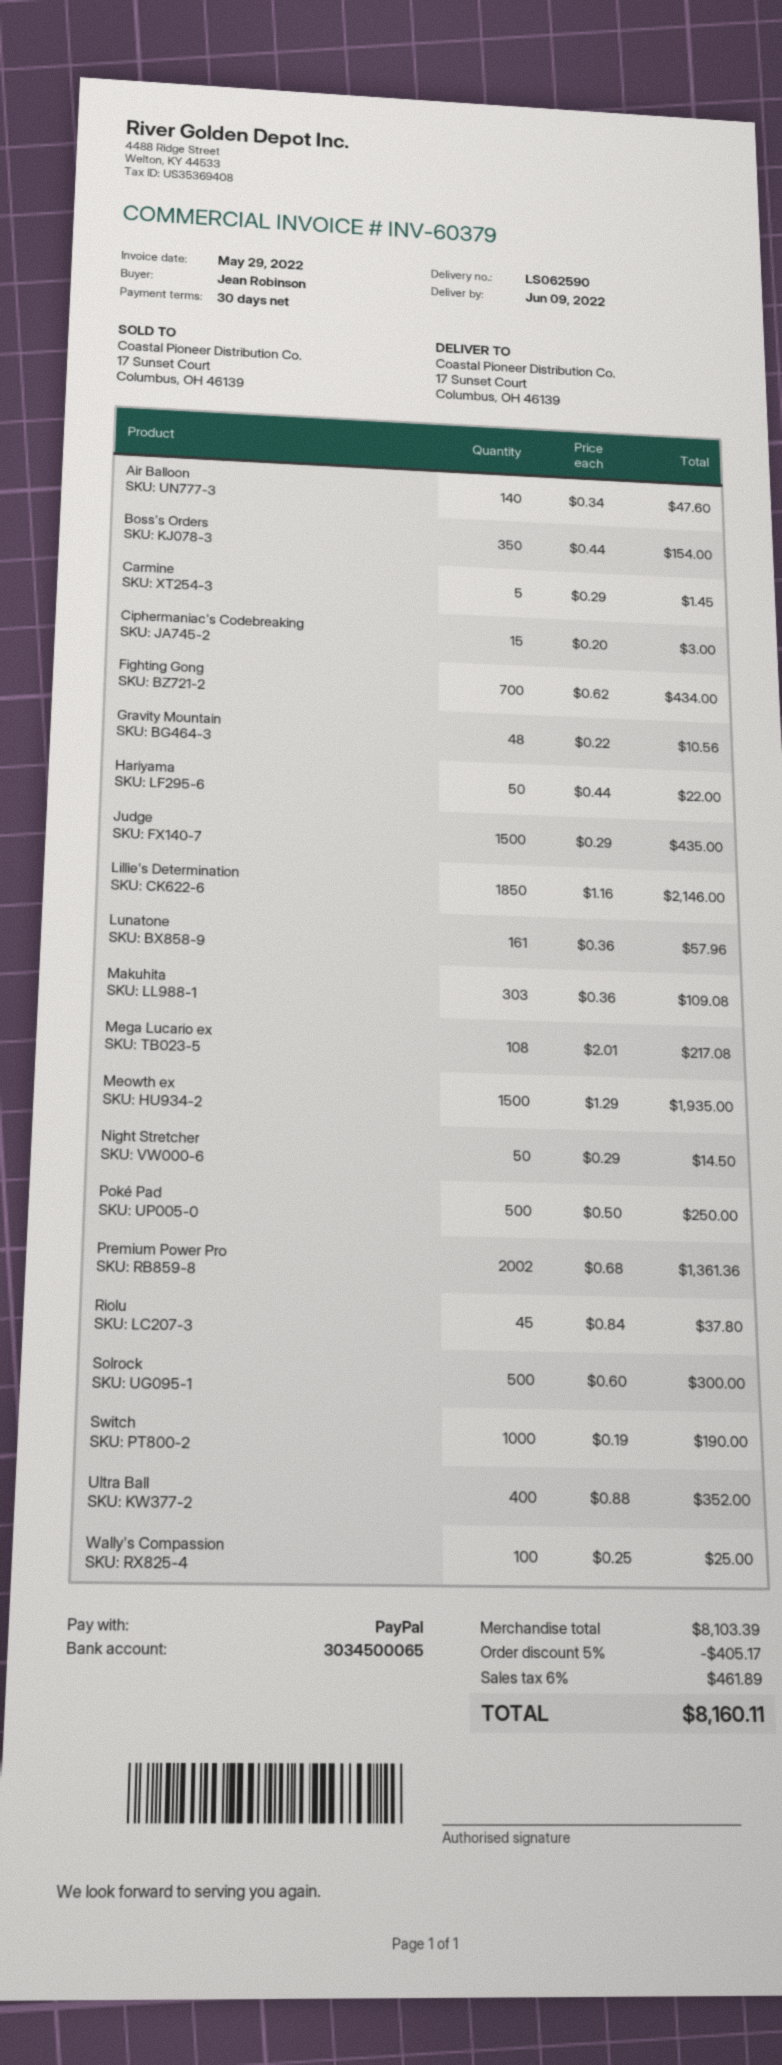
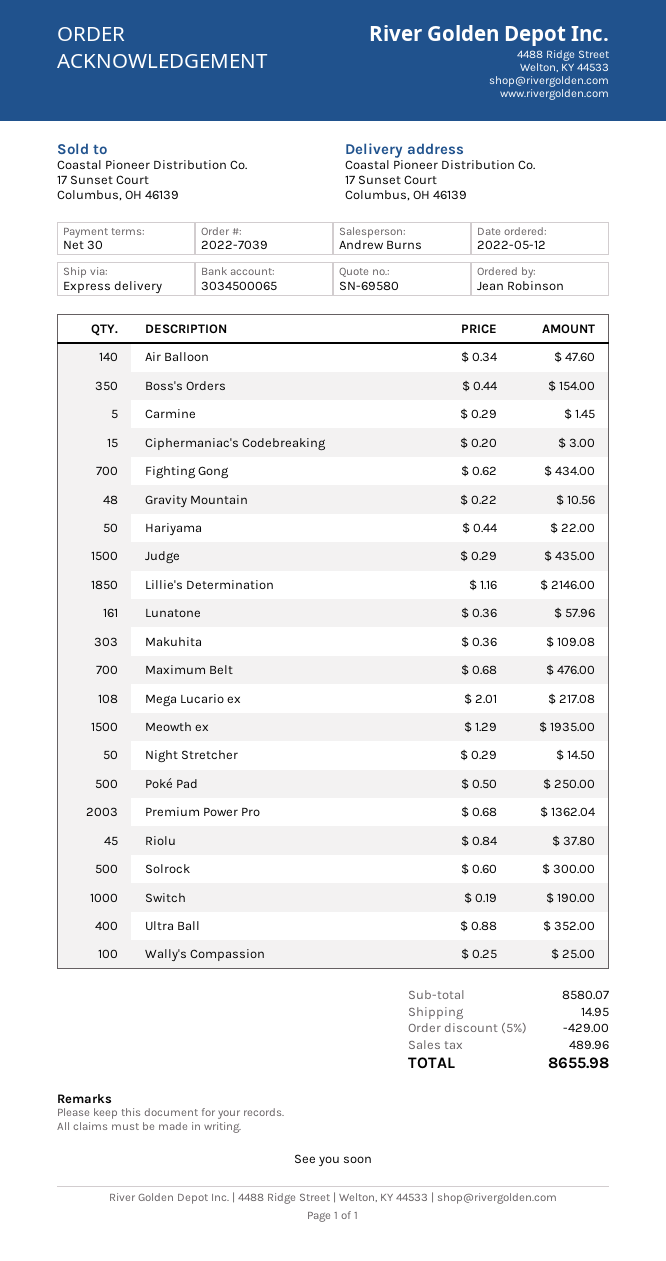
Premium Power Pro: 2002 x 0.68 = 1361.36 -> 2003 x 0.68 = 1362.04
Maximum Belt: none -> 700 x 0.68 = 476.00
subtotal: 8103.39 -> 8580.07
discount: 5% = 405.17 -> 5% = 429.00
shipping: none -> 14.95
tax: 461.89 -> 489.96
total: 8160.11 -> 8655.98

